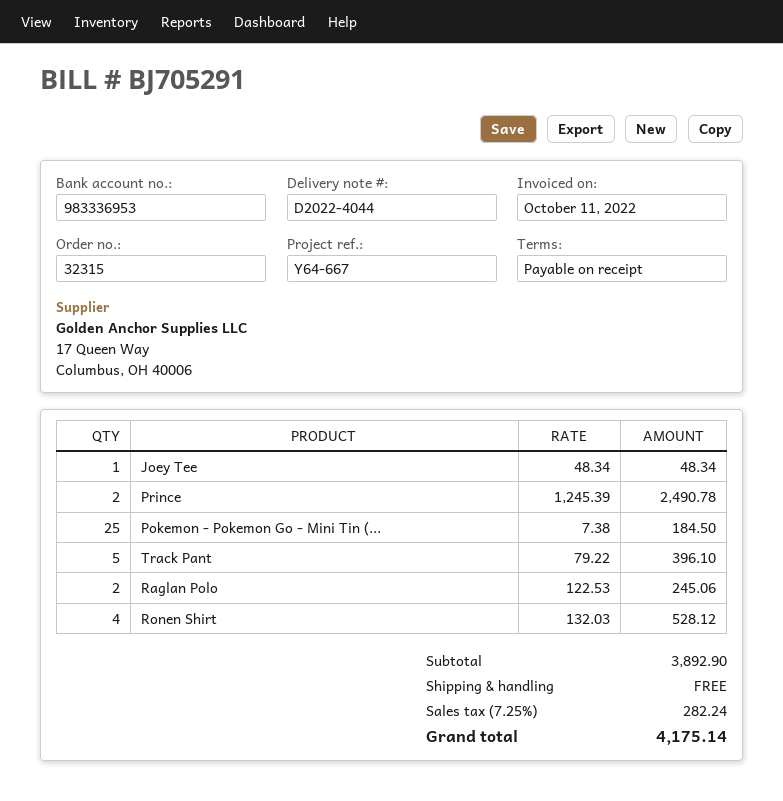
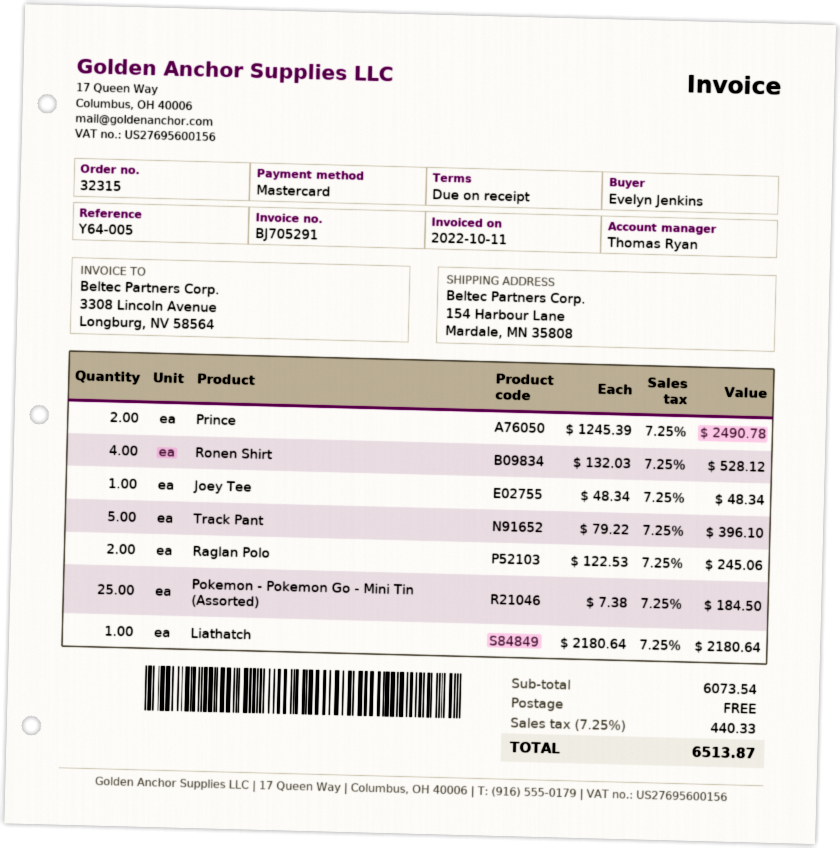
reference: Y64-667 -> Y64-005
Liathatch: none -> 1 x 2180.64 = 2180.64
subtotal: 3892.90 -> 6073.54
tax: 7.25% = 282.24 -> 7.25% = 440.33
total: 4175.14 -> 6513.87

